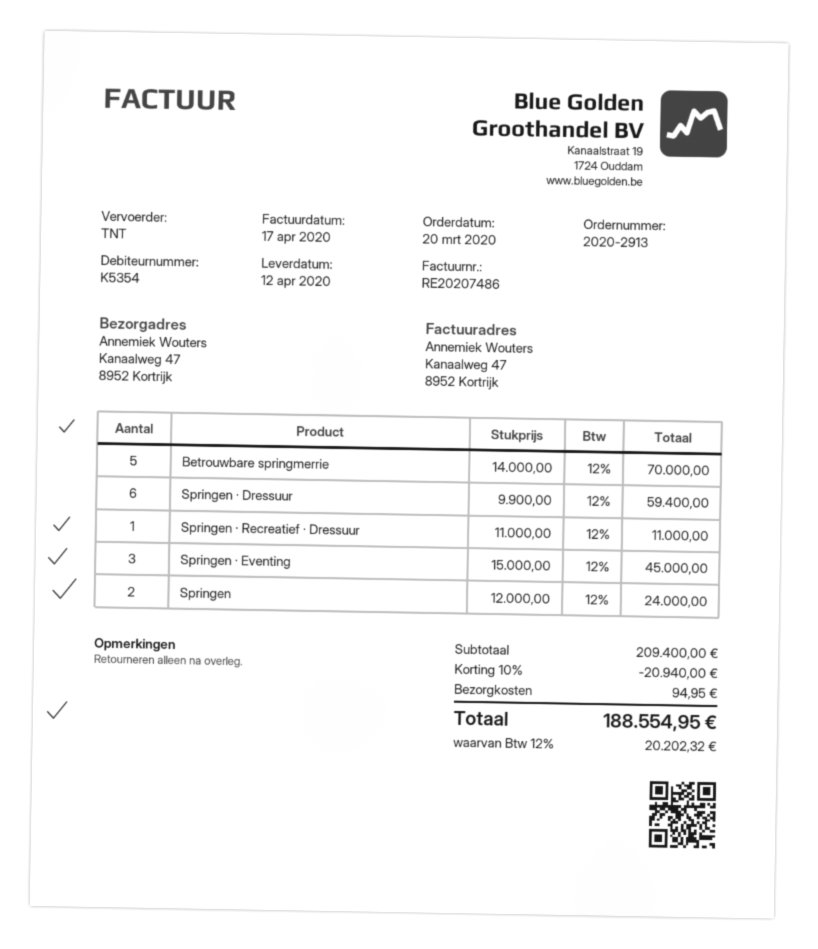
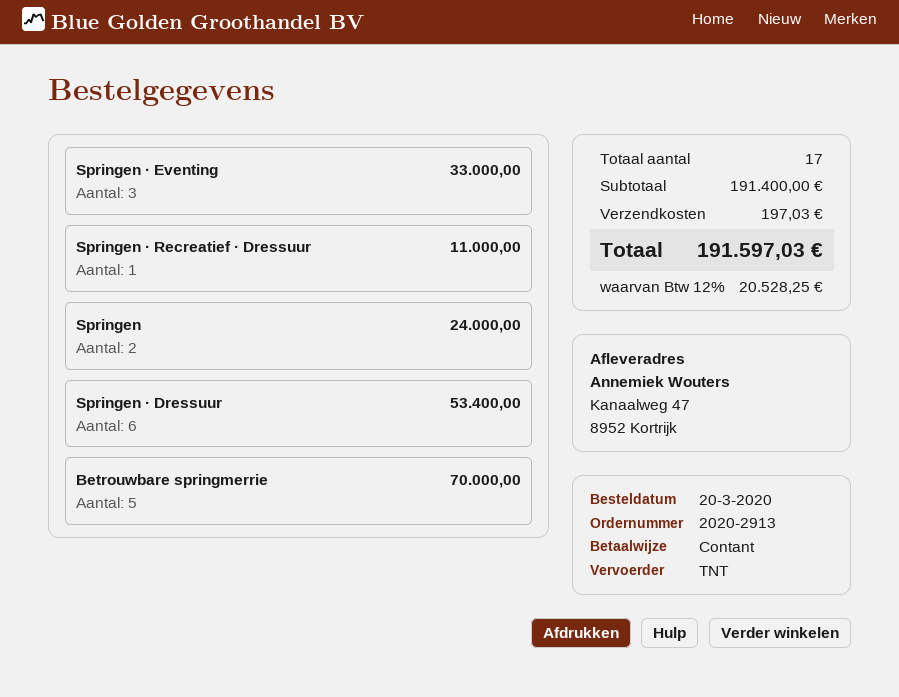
Springen · Dressuur: 6 for 59400.00 -> 6 for 53400.00
Springen · Eventing: 3 for 45000.00 -> 3 for 33000.00
subtotal: 209400.00 -> 191400.00
discount: 10% = 20940.00 -> none
shipping: 94.95 -> 197.03
tax: 12% = 20202.32 -> 12% = 20528.25
total: 188554.95 -> 191597.03

